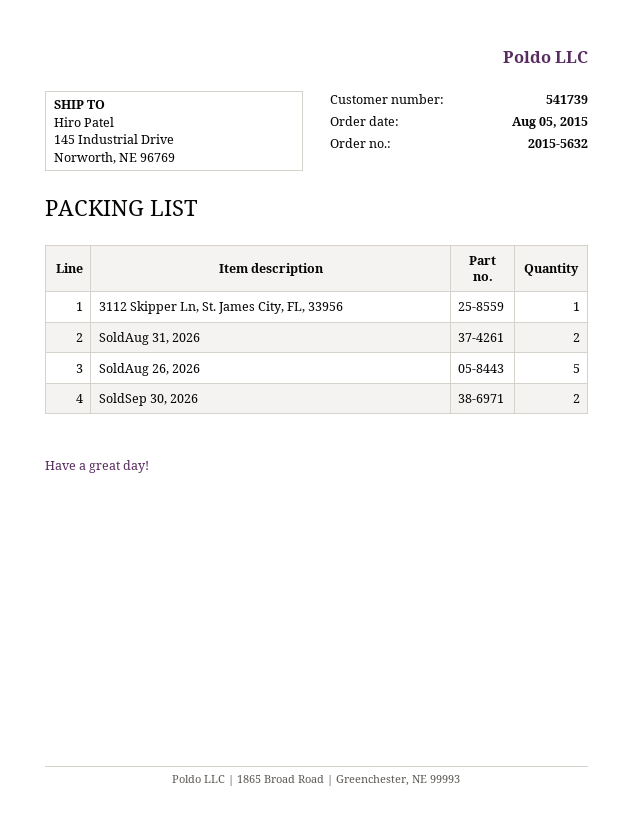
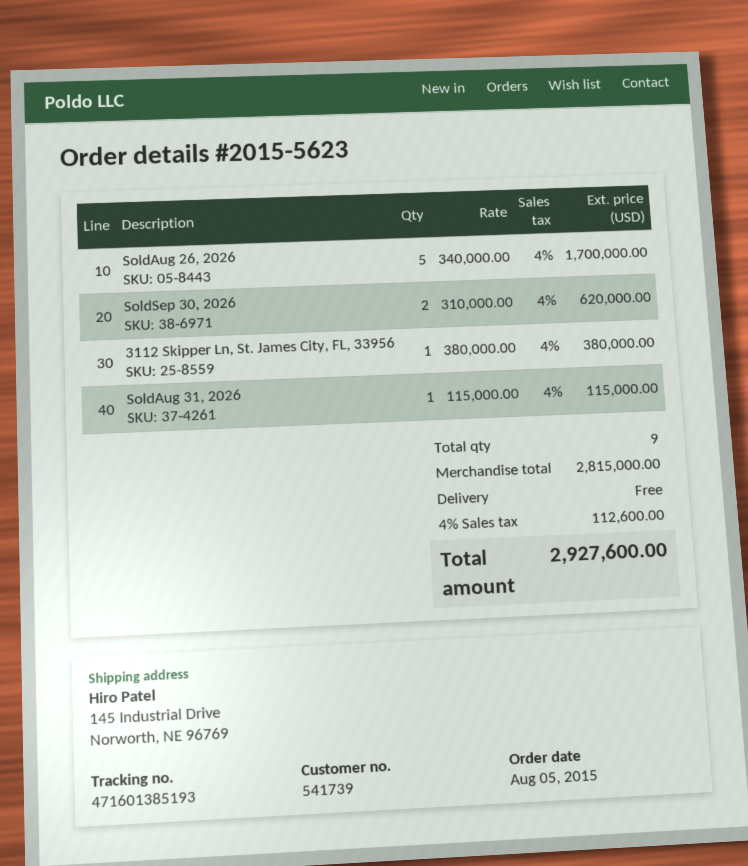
order number: 2015-5632 -> 2015-5623
SoldAug 31, 2026: 2 -> 1

